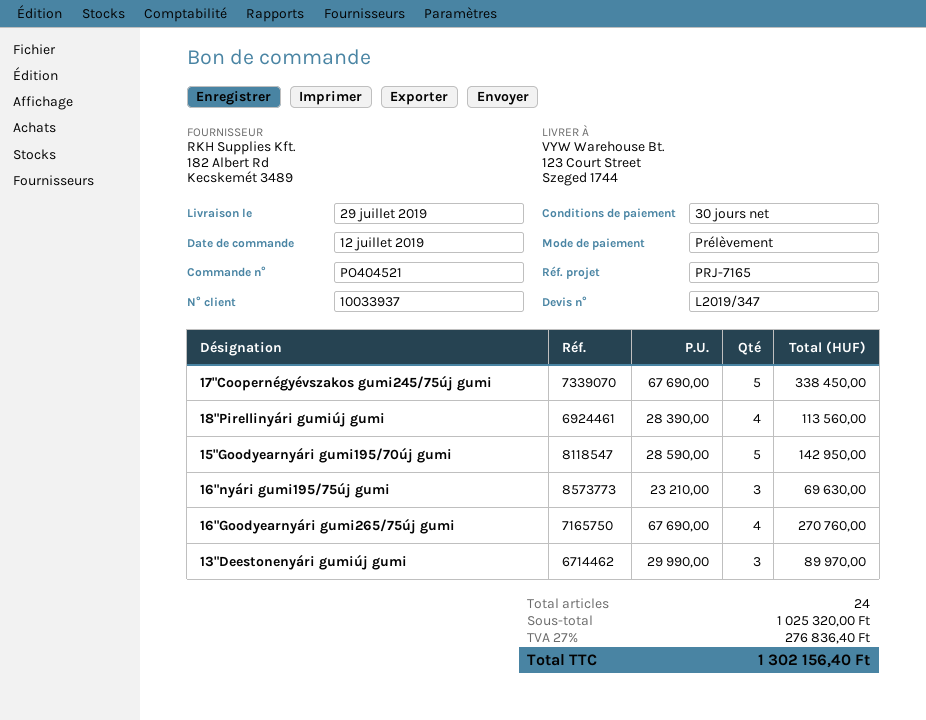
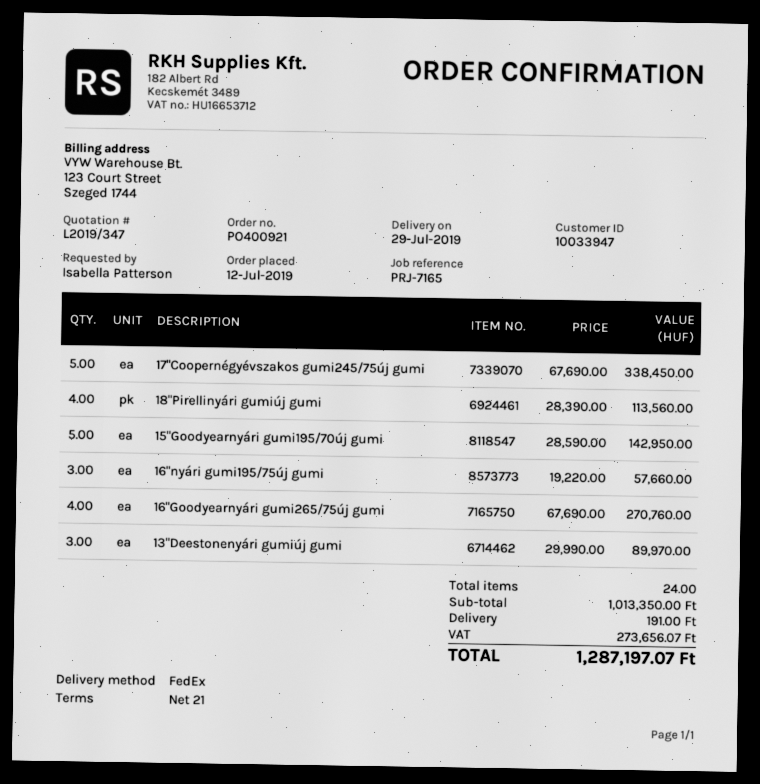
order number: PO404521 -> PO400921
payment terms: 30 days -> 21 days
customer number: 10033937 -> 10033947
16"nyári gumi195/75új gumi: 3 x 23210.00 = 69630.00 -> 3 x 19220.00 = 57660.00
subtotal: 1025320.00 -> 1013350.00
shipping: none -> 191.00
tax: 276836.40 -> 273656.07
total: 1302156.40 -> 1287197.07

